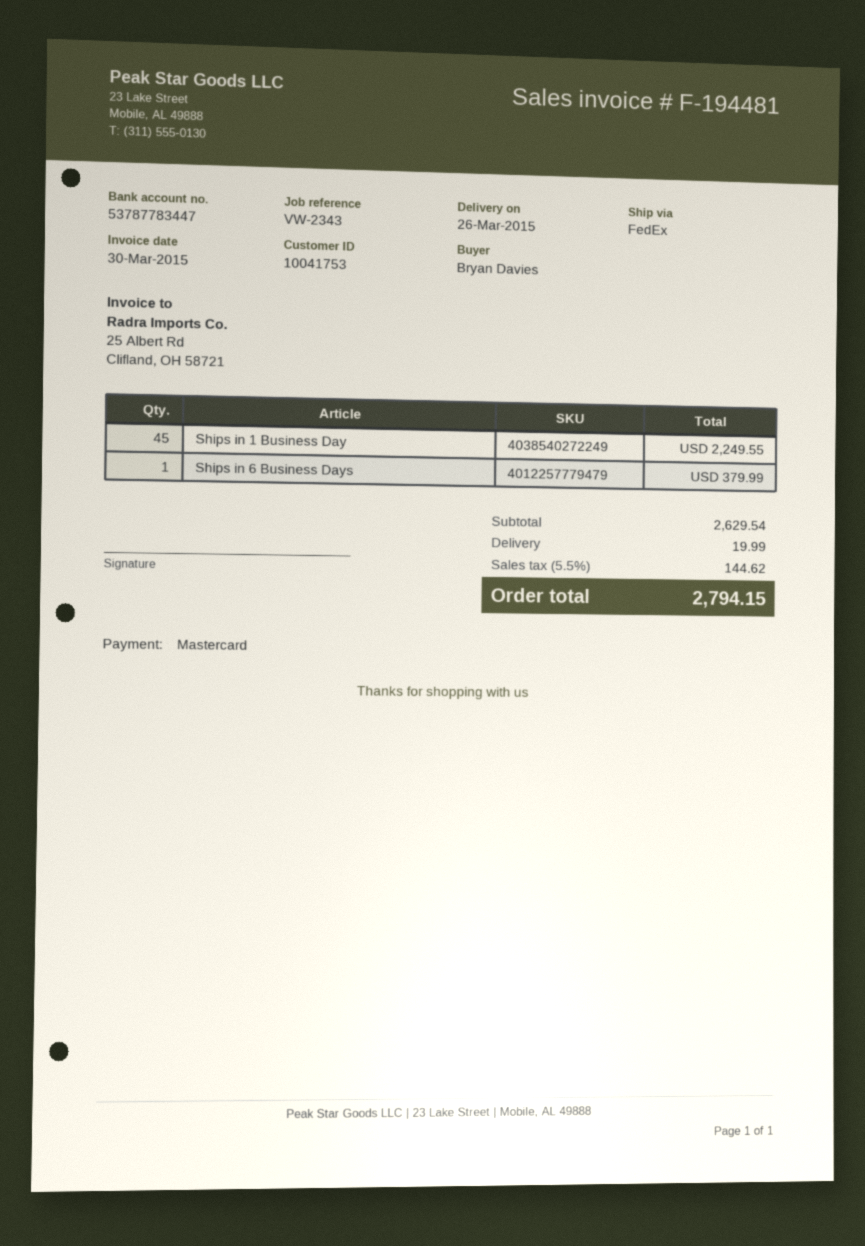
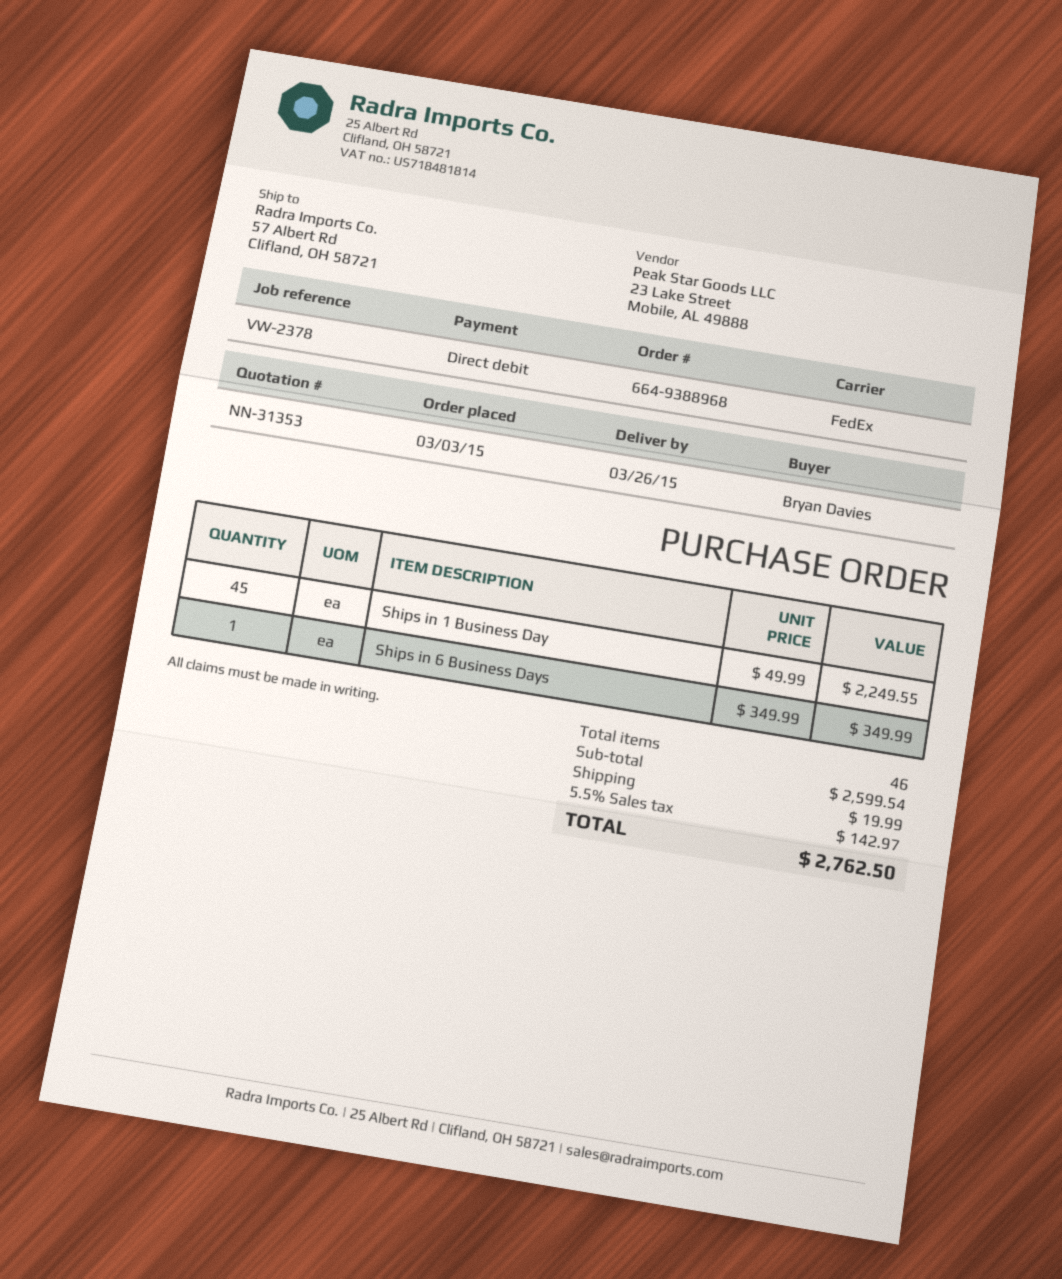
reference: VW-2343 -> VW-2378
payment method: Mastercard -> direct debit
Ships in 6 Business Days: 1 for 379.99 -> 1 for 349.99
subtotal: 2629.54 -> 2599.54
tax: 5.5% = 144.62 -> 5.5% = 142.97
total: 2794.15 -> 2762.50

